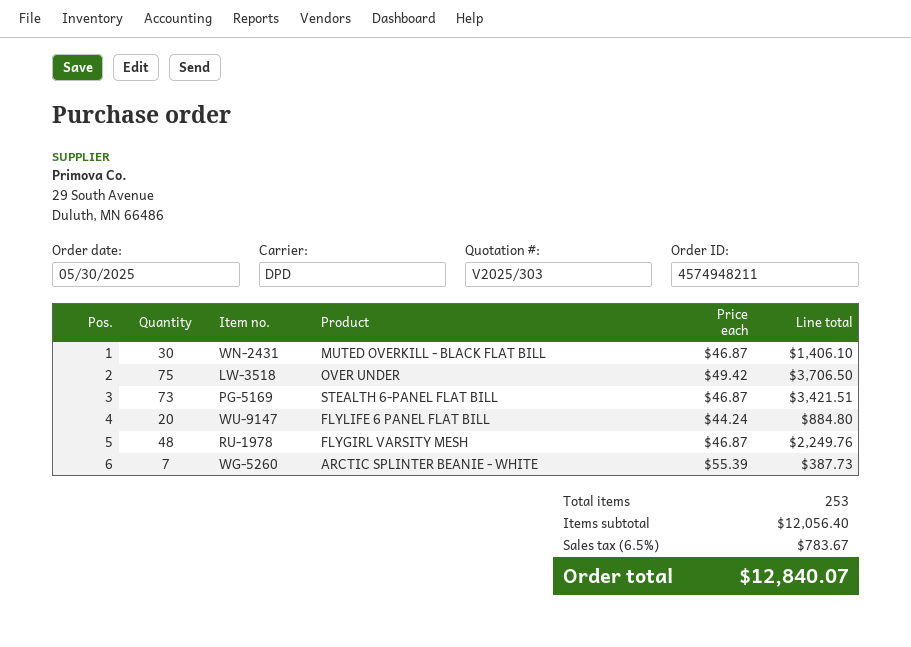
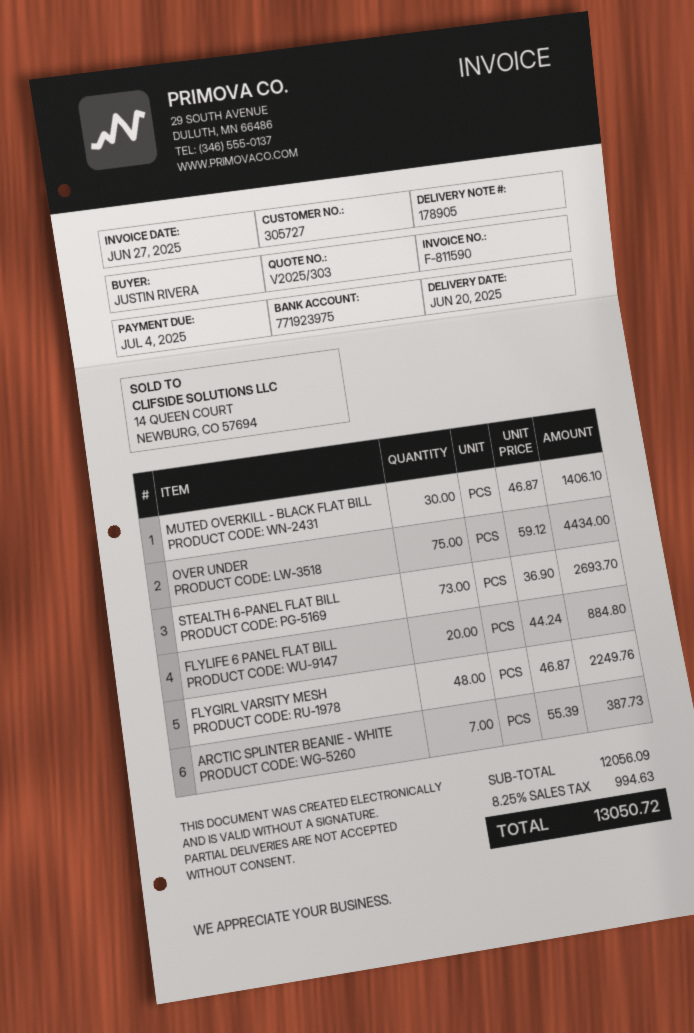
OVER UNDER: 75 x 49.42 = 3706.50 -> 75 x 59.12 = 4434.00
STEALTH 6-PANEL FLAT BILL: 73 x 46.87 = 3421.51 -> 73 x 36.90 = 2693.70
subtotal: 12056.40 -> 12056.09
tax: 6.5% = 783.67 -> 8.25% = 994.63
total: 12840.07 -> 13050.72

